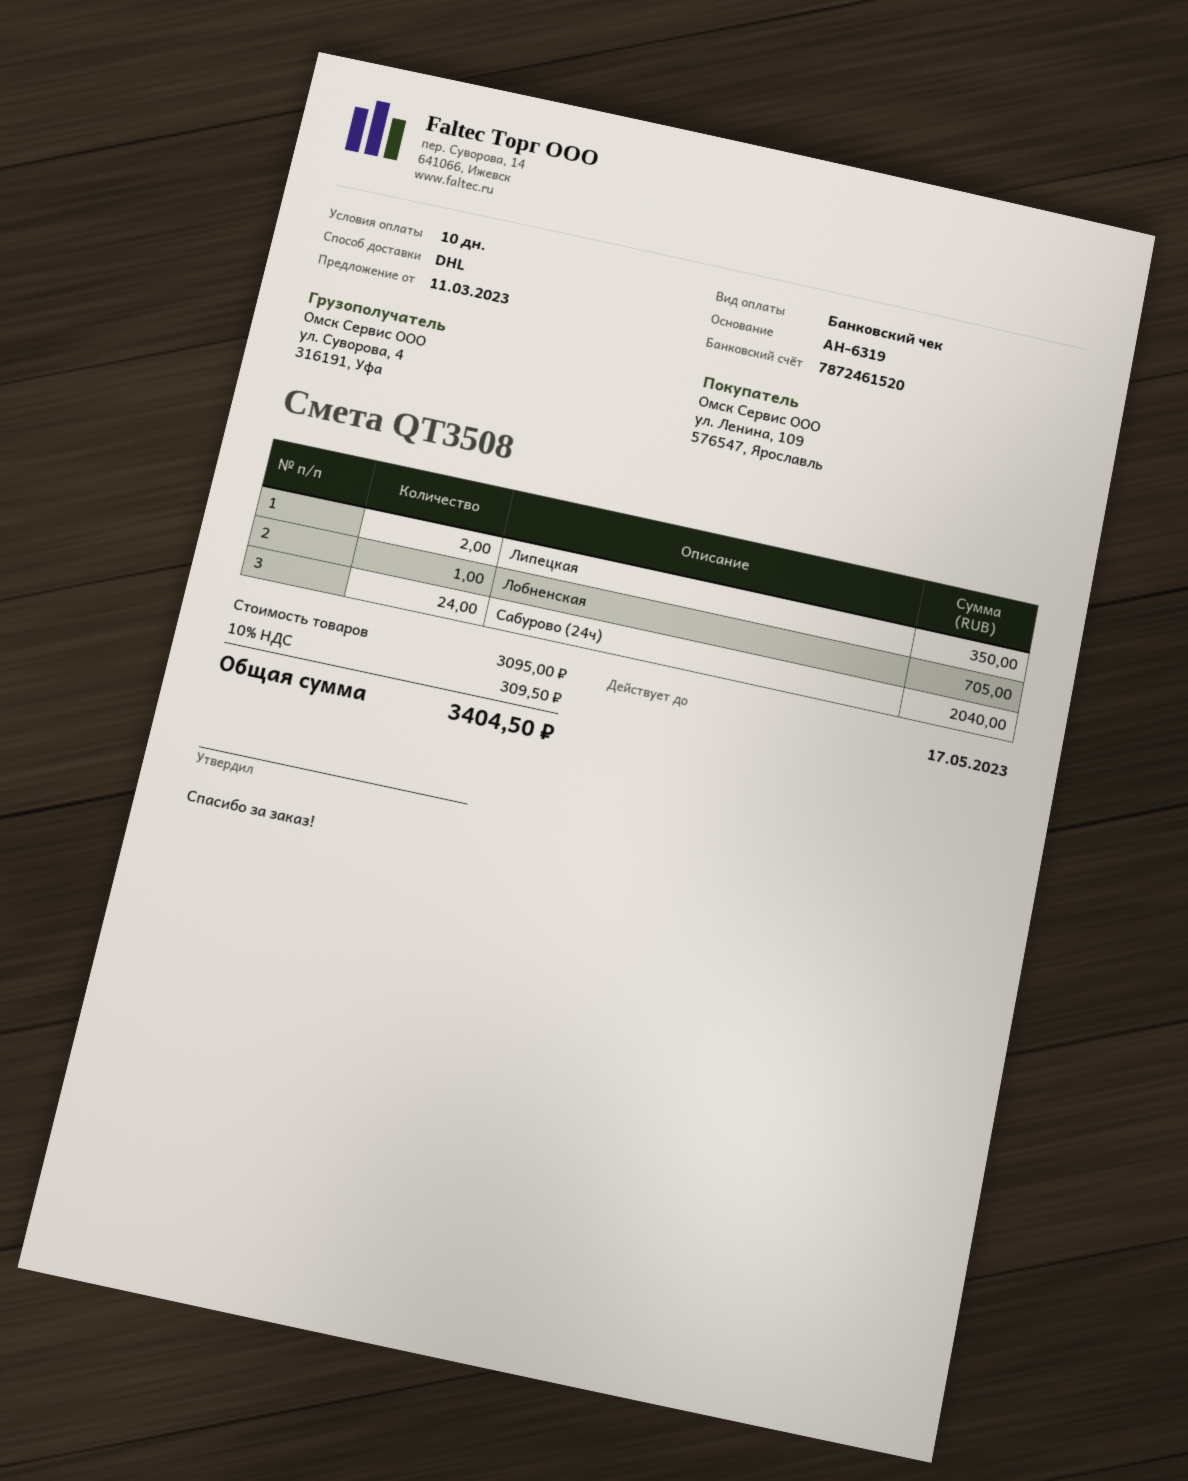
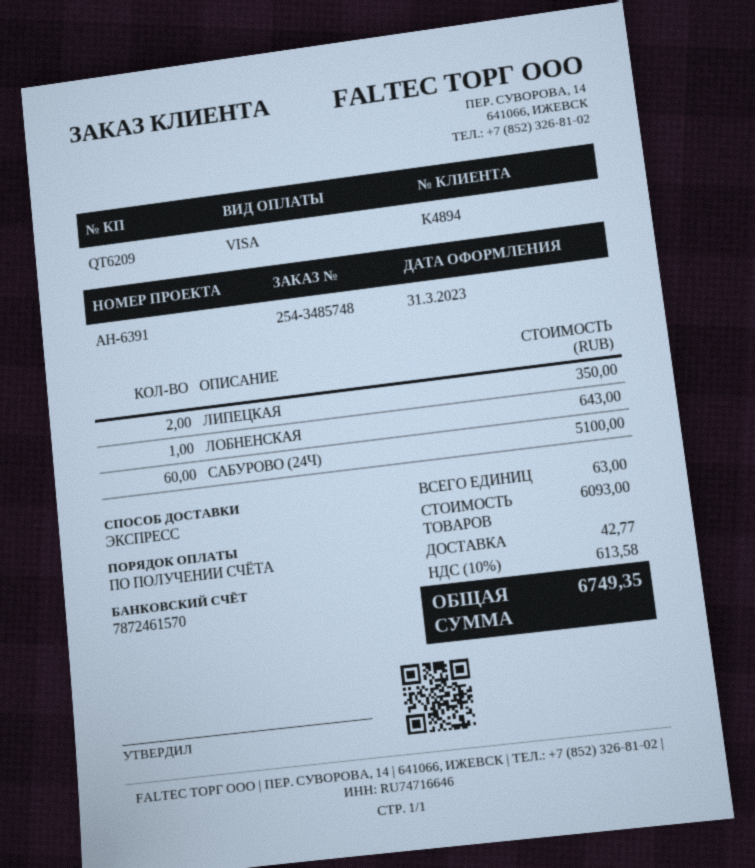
quote number: QT3508 -> QT6209
payment terms: 10 days -> on receipt
reference: AH-6319 -> AH-6391
payment method: cheque -> Visa
bank account: 7872461520 -> 7872461570
shipping method: DHL -> express
Лобненская: 1 for 705.00 -> 1 for 643.00
Сабурово (24ч): 24 for 2040.00 -> 60 for 5100.00
subtotal: 3095.00 -> 6093.00
shipping: none -> 42.77
tax: 10% = 309.50 -> 10% = 613.58
total: 3404.50 -> 6749.35

